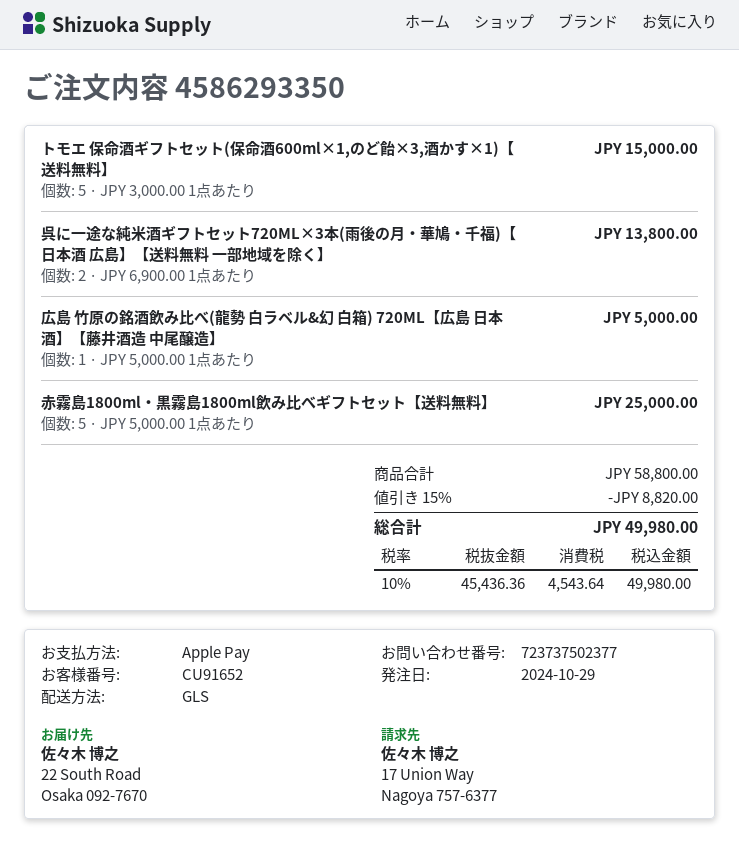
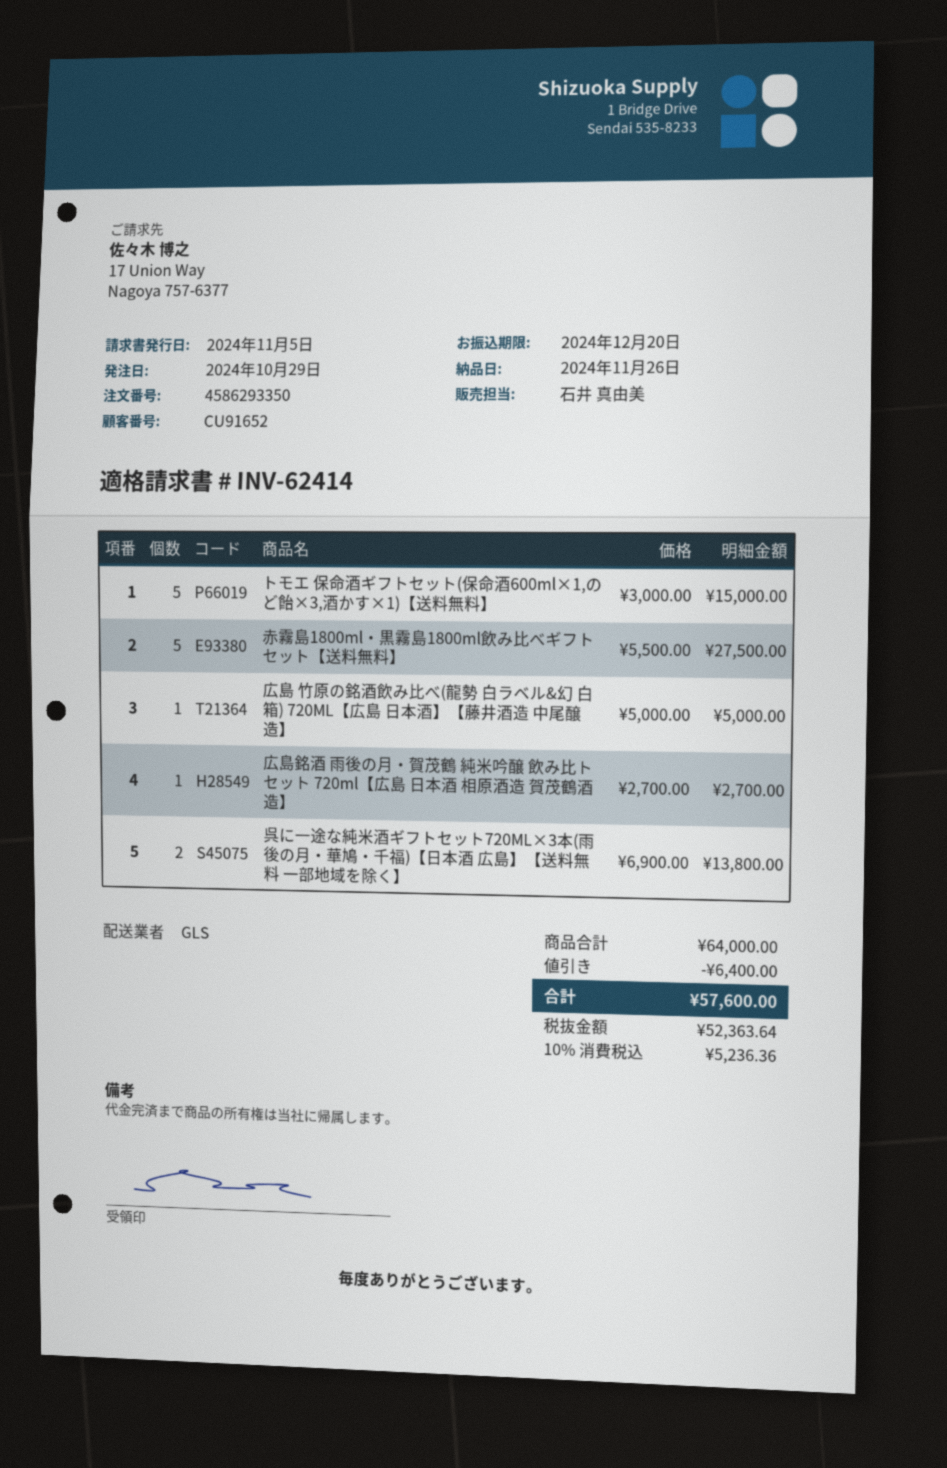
赤霧島1800ml・黒霧島1800ml飲み比べギフトセット【送料無料】: 5 x 5000.00 = 25000.00 -> 5 x 5500.00 = 27500.00
広島銘酒 雨後の月・賀茂鶴 純米吟醸 飲み比トセット 720ml【広島 日本酒 相原酒造 賀茂鶴酒造】: none -> 1 x 2700.00 = 2700.00
subtotal: 58800.00 -> 64000.00
discount: 8820.00 -> 6400.00
net: 45436.36 -> 52363.64
tax: 10% = 4543.64 -> 10% = 5236.36
total: 49980.00 -> 57600.00

